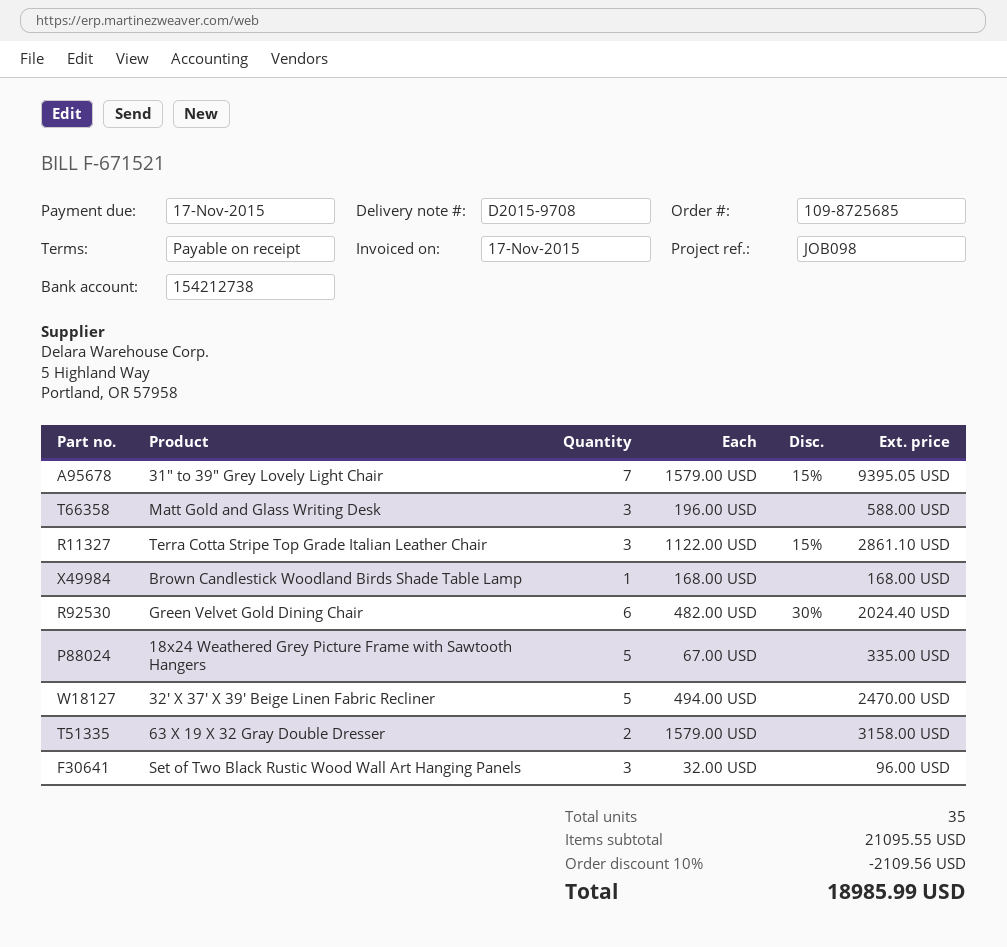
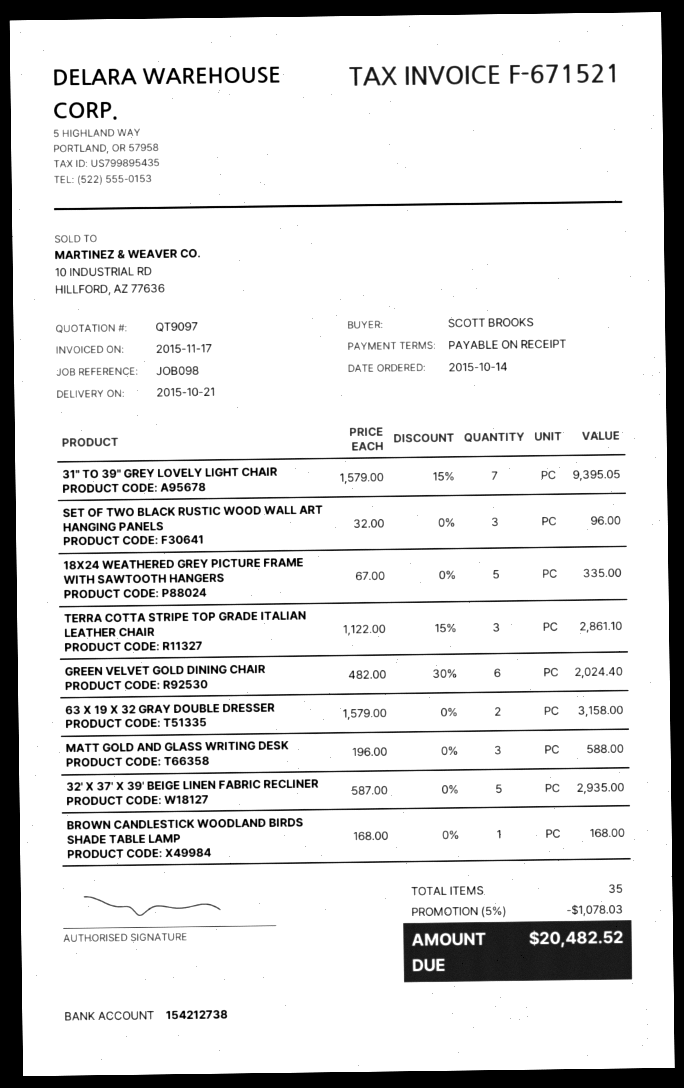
32' X 37' X 39' Beige Linen Fabric Recliner: 5 x 494.00 = 2470.00 -> 5 x 587.00 = 2935.00
discount: 10% = 2109.56 -> 5% = 1078.03
total: 18985.99 -> 20482.52

